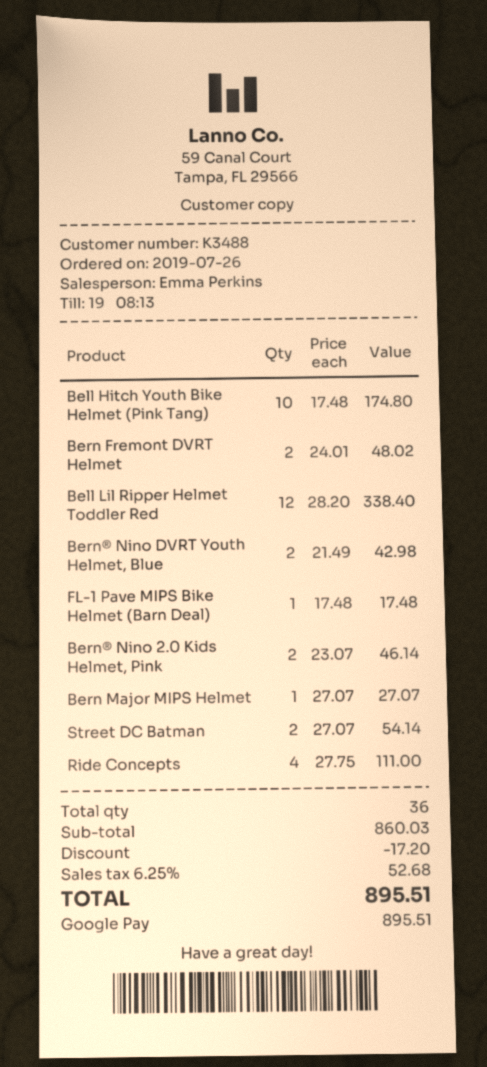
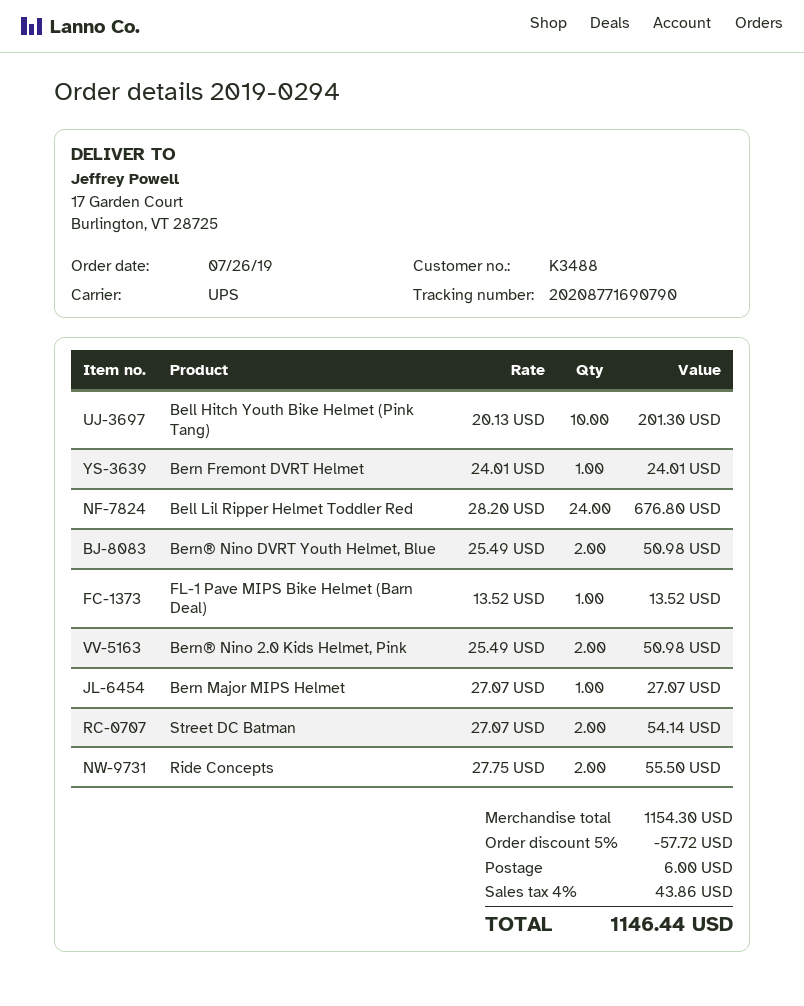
Bell Hitch Youth Bike Helmet (Pink Tang): 10 x 17.48 = 174.80 -> 10 x 20.13 = 201.30
Bern Fremont DVRT Helmet: 2 x 24.01 = 48.02 -> 1 x 24.01 = 24.01
Bell Lil Ripper Helmet Toddler Red: 12 x 28.20 = 338.40 -> 24 x 28.20 = 676.80
Bern® Nino DVRT Youth Helmet, Blue: 2 x 21.49 = 42.98 -> 2 x 25.49 = 50.98
FL-1 Pave MIPS Bike Helmet (Barn Deal): 1 x 17.48 = 17.48 -> 1 x 13.52 = 13.52
Bern® Nino 2.0 Kids Helmet, Pink: 2 x 23.07 = 46.14 -> 2 x 25.49 = 50.98
Ride Concepts: 4 x 27.75 = 111.00 -> 2 x 27.75 = 55.50
subtotal: 860.03 -> 1154.30
discount: 17.20 -> 57.72
shipping: none -> 6.00
tax: 6.25% = 52.68 -> 4% = 43.86
total: 895.51 -> 1146.44

